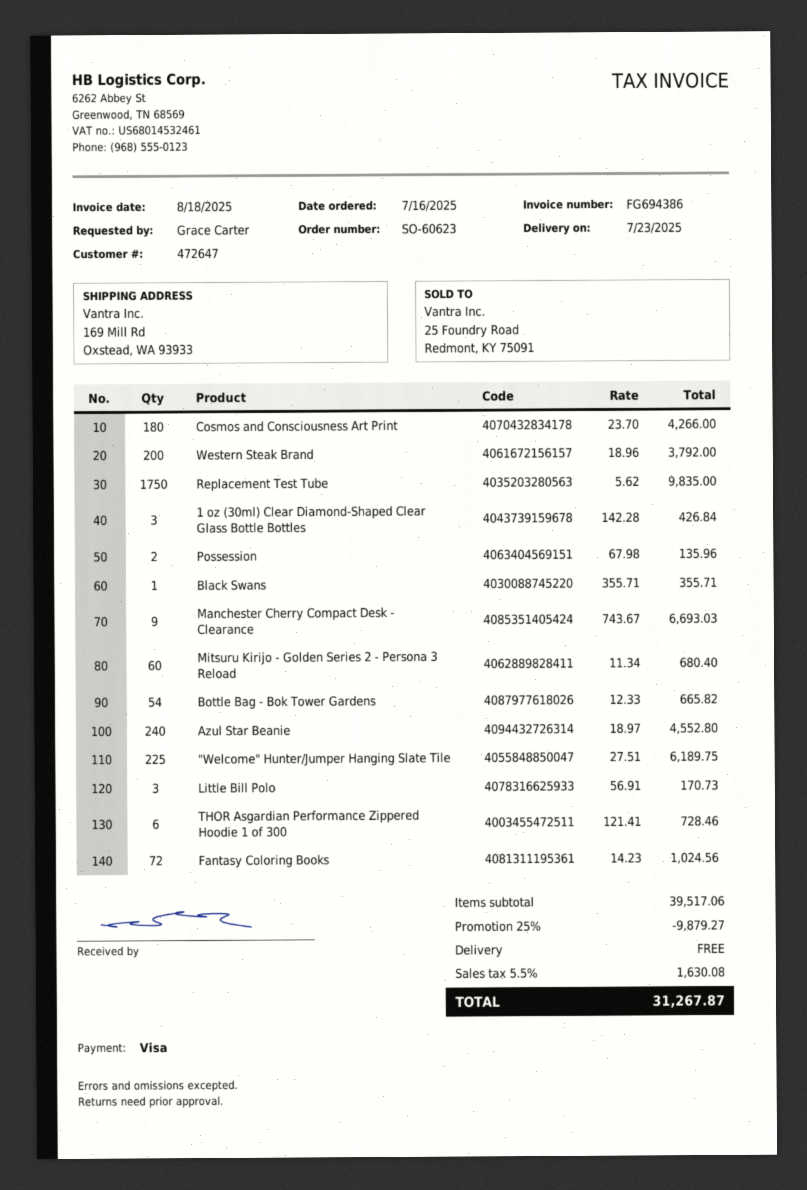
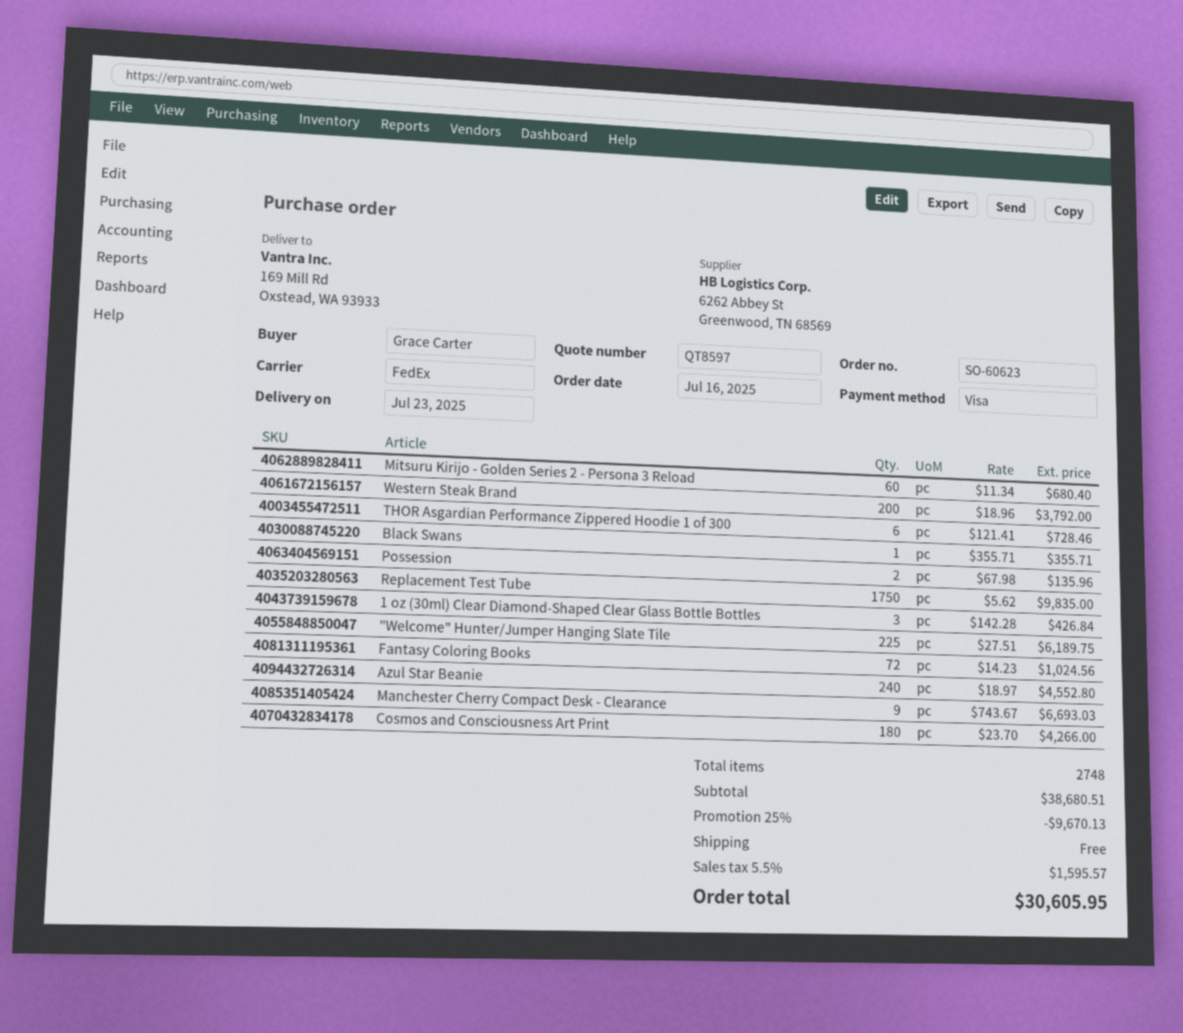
Bottle Bag - Bok Tower Gardens: 54 x 12.33 = 665.82 -> none
Little Bill Polo: 3 x 56.91 = 170.73 -> none
subtotal: 39517.06 -> 38680.51
discount: 25% = 9879.27 -> 25% = 9670.13
tax: 5.5% = 1630.08 -> 5.5% = 1595.57
total: 31267.87 -> 30605.95

